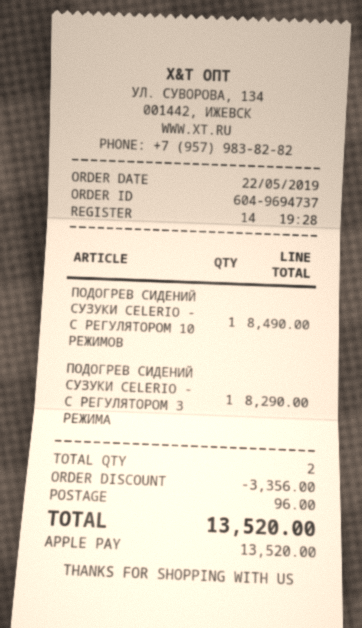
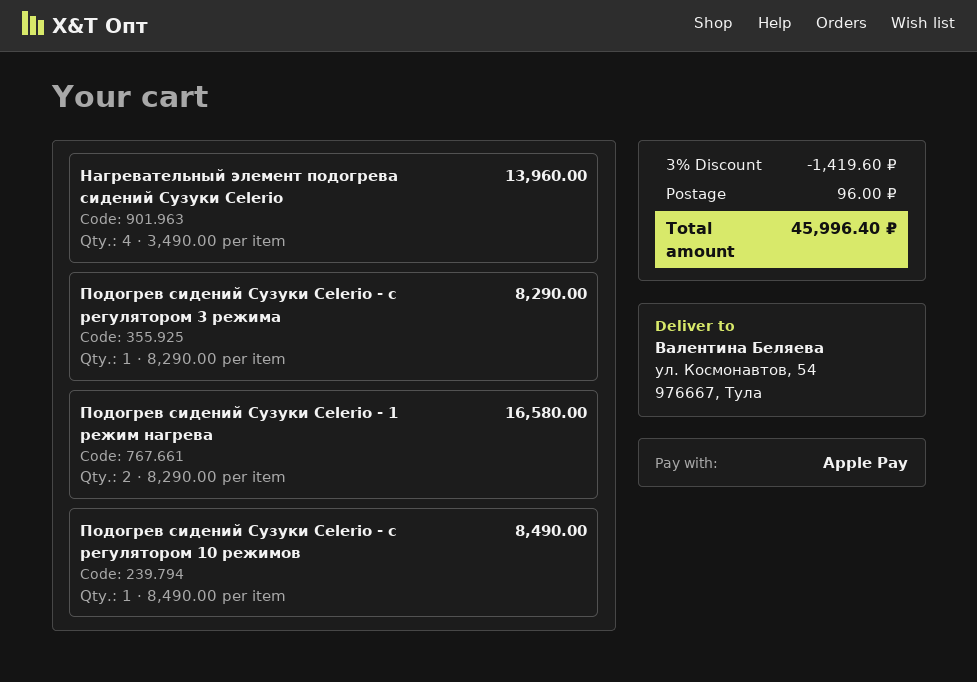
Нагревательный элемент подогрева сидений Сузуки Celerio: none -> 4 for 13960.00
Подогрев сидений Сузуки Celerio - 1 режим нагрева: none -> 2 for 16580.00
discount: 3356.00 -> 1419.60
total: 13520.00 -> 45996.40

